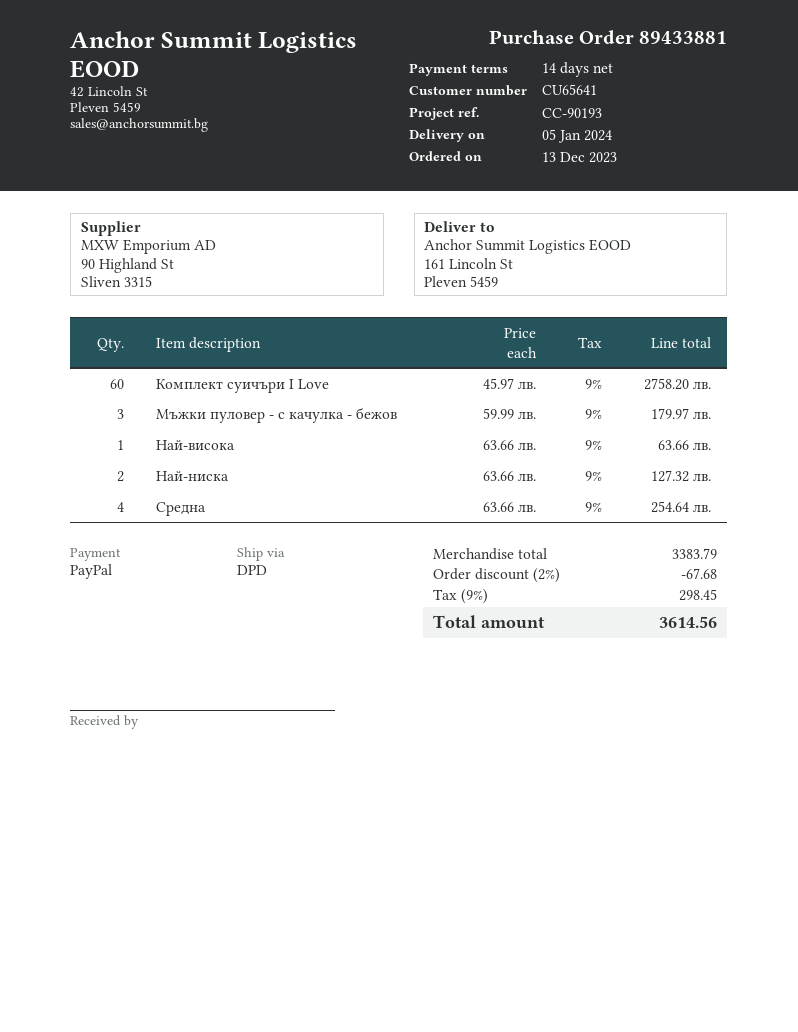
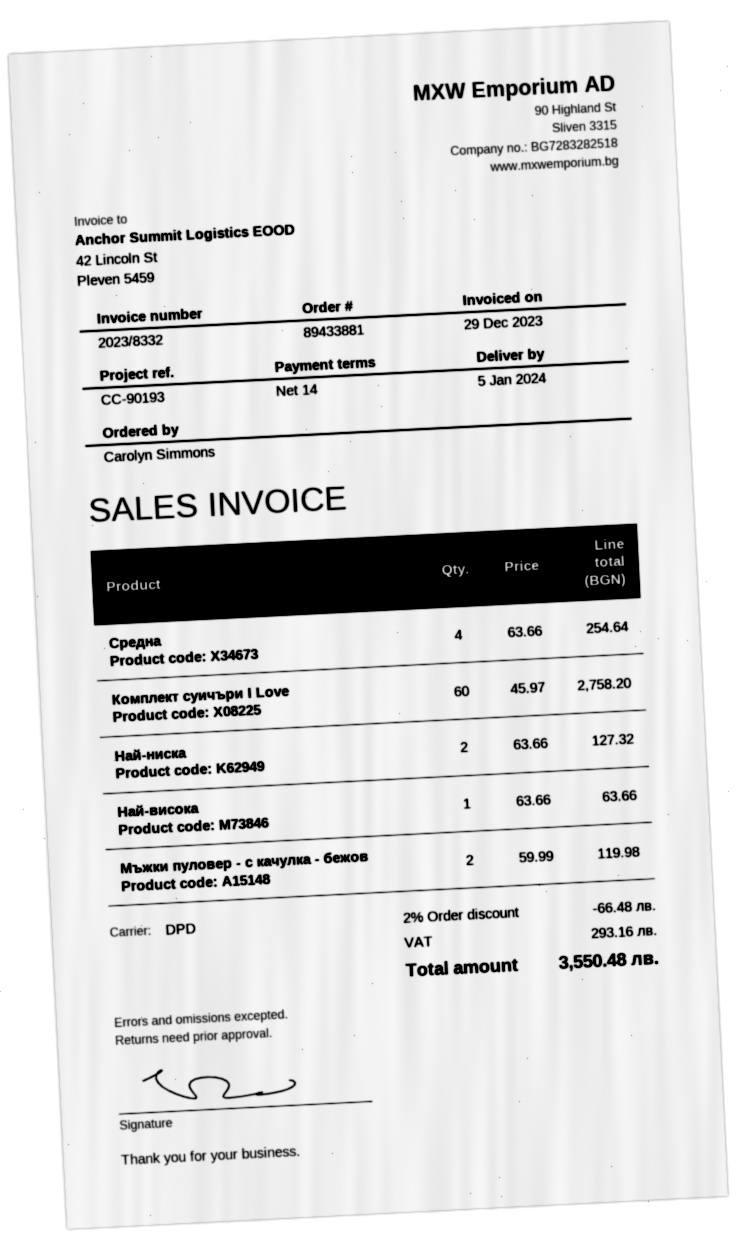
Мъжки пуловер - с качулка - бежов: 3 x 59.99 = 179.97 -> 2 x 59.99 = 119.98
discount: 2% = 67.68 -> 2% = 66.48
tax: 298.45 -> 293.16
total: 3614.56 -> 3550.48

